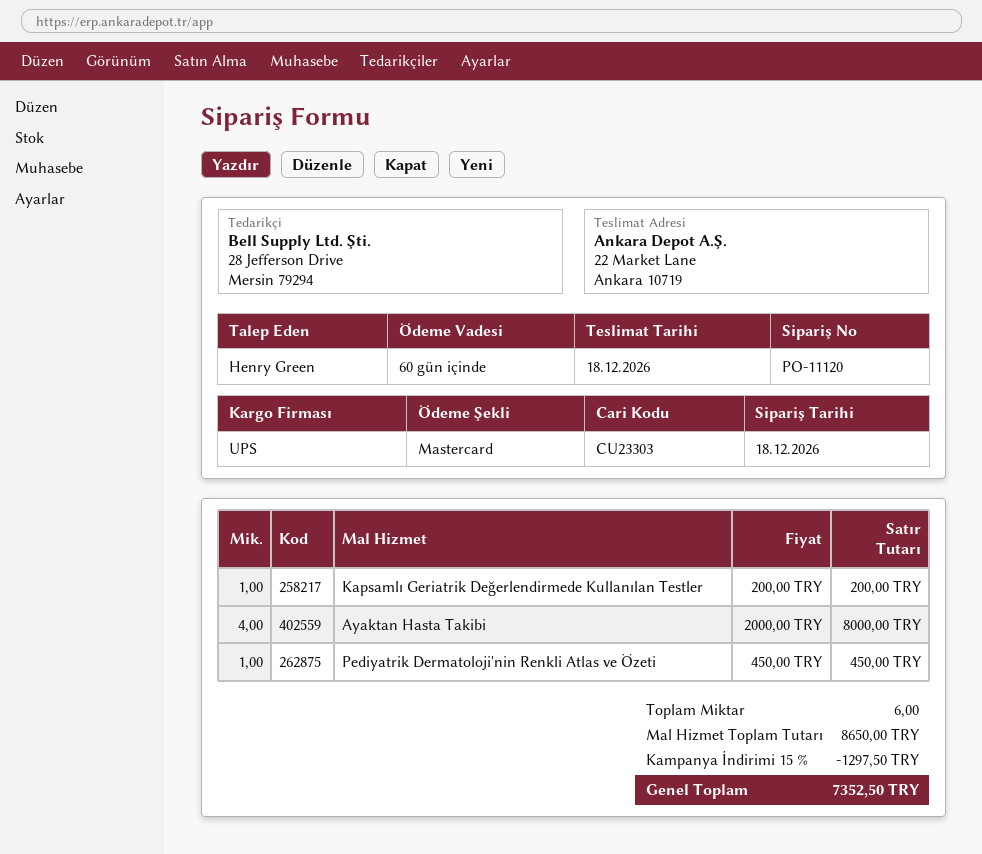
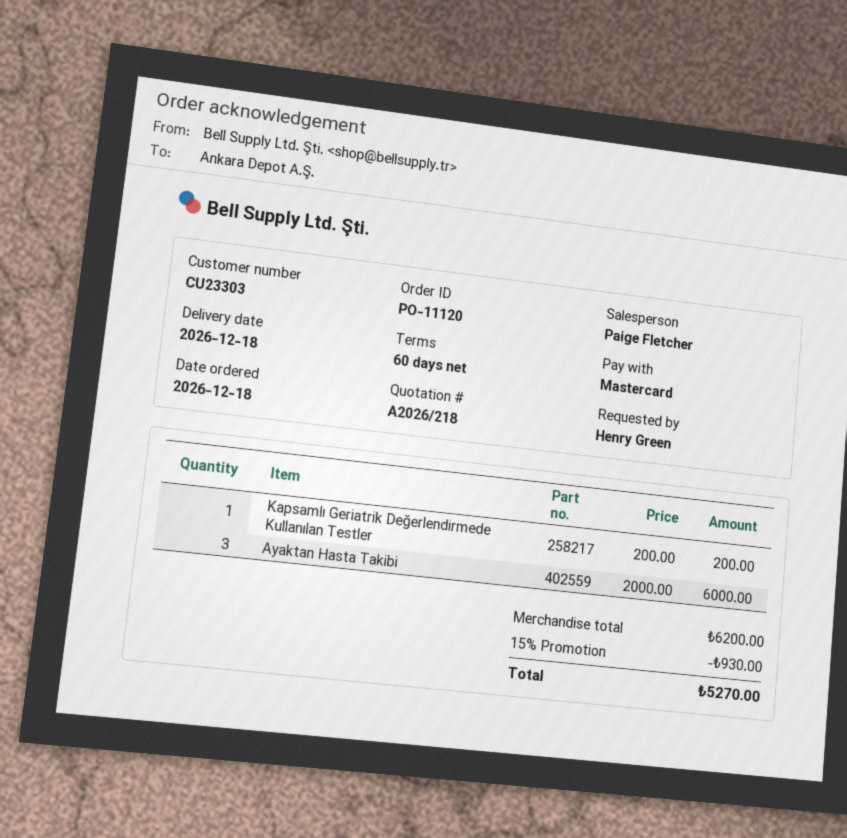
Ayaktan Hasta Takibi: 4 x 2000.00 = 8000.00 -> 3 x 2000.00 = 6000.00
Pediyatrik Dermatoloji'nin Renkli Atlas ve Özeti: 1 x 450.00 = 450.00 -> none
subtotal: 8650.00 -> 6200.00
discount: 15% = 1297.50 -> 15% = 930.00
total: 7352.50 -> 5270.00

